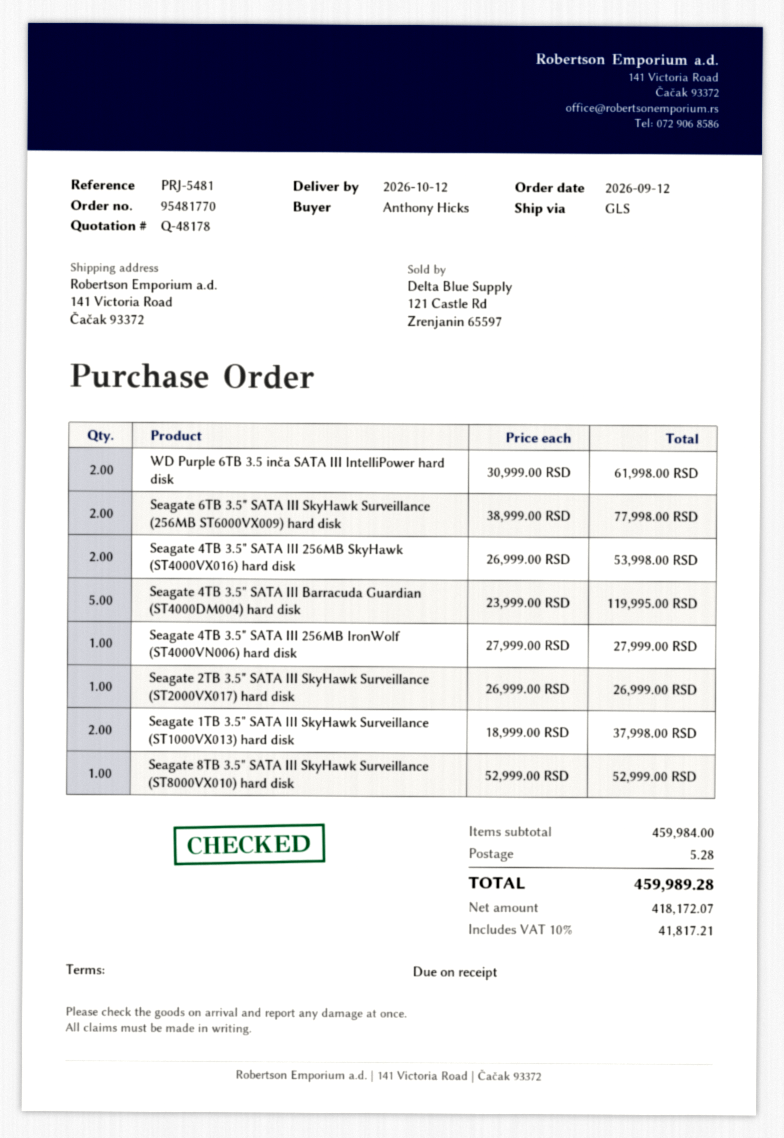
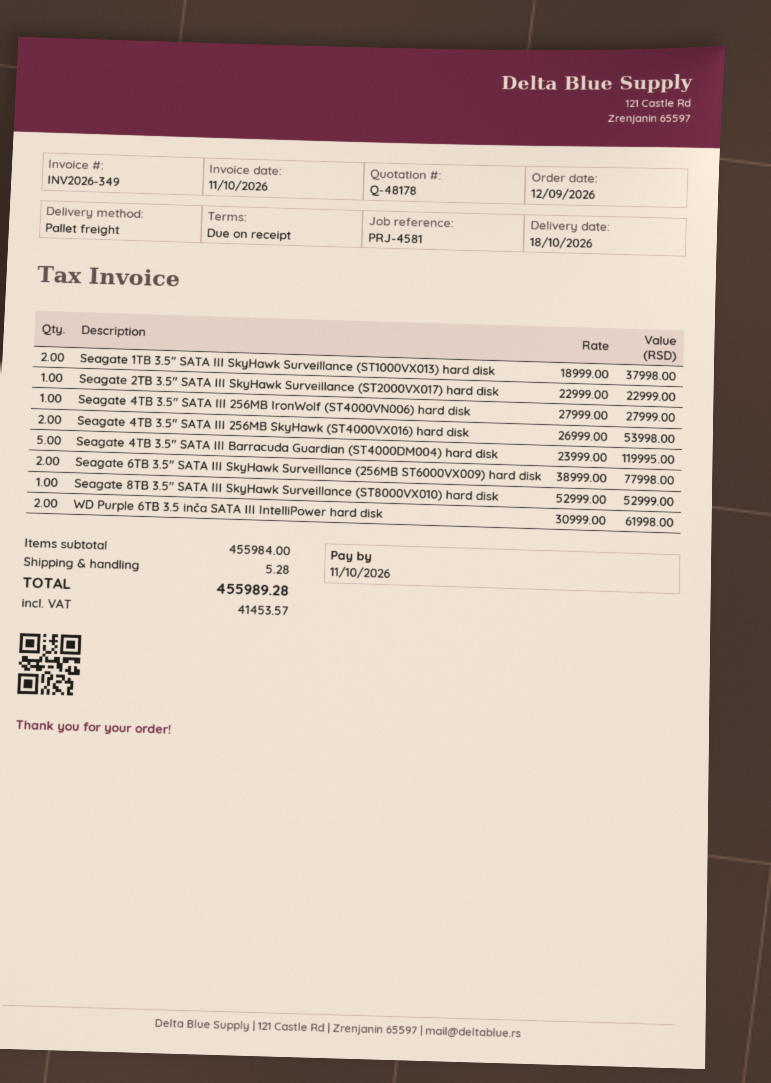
delivery date: 2026-10-12 -> 2026-10-18
reference: PRJ-5481 -> PRJ-4581
shipping method: GLS -> pallet freight
Seagate 2TB 3.5" SATA III SkyHawk Surveillance (ST2000VX017) hard disk: 1 x 26999.00 = 26999.00 -> 1 x 22999.00 = 22999.00
subtotal: 459984.00 -> 455984.00
tax: 41817.21 -> 41453.57
total: 459989.28 -> 455989.28

